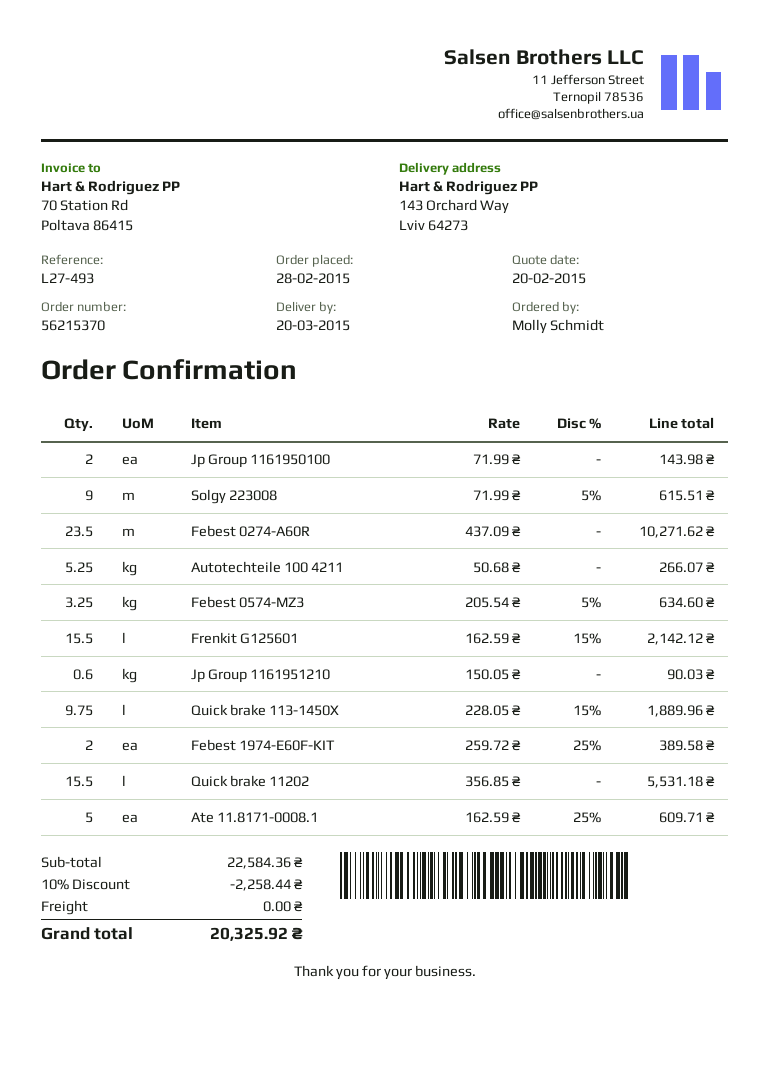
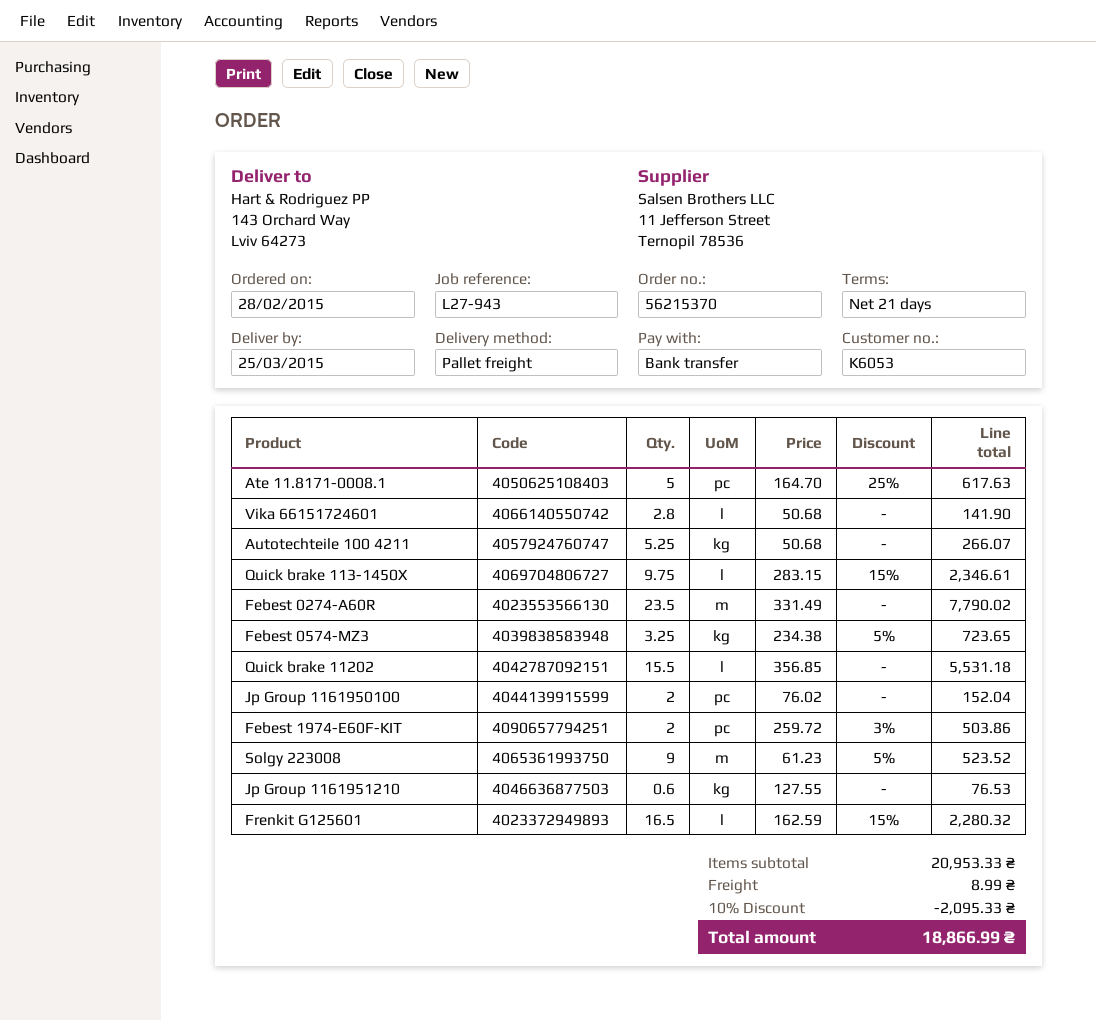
delivery date: 2015-03-20 -> 2015-03-25
reference: L27-493 -> L27-943
Jp Group 1161950100: 2 x 71.99 = 143.98 -> 2 x 76.02 = 152.04
Solgy 223008: 9 x 71.99 - 5% = 615.51 -> 9 x 61.23 - 5% = 523.52
Febest 0274-A60R: 23.5 x 437.09 = 10271.62 -> 23.5 x 331.49 = 7790.02
Febest 0574-MZ3: 3.25 x 205.54 - 5% = 634.60 -> 3.25 x 234.38 - 5% = 723.65
Frenkit G125601: 15.5 x 162.59 - 15% = 2142.12 -> 16.5 x 162.59 - 15% = 2280.32
Jp Group 1161951210: 0.6 x 150.05 = 90.03 -> 0.6 x 127.55 = 76.53
Quick brake 113-1450X: 9.75 x 228.05 - 15% = 1889.96 -> 9.75 x 283.15 - 15% = 2346.61
Febest 1974-E60F-KIT: 2 x 259.72 - 25% = 389.58 -> 2 x 259.72 - 3% = 503.86
Ate 11.8171-0008.1: 5 x 162.59 - 25% = 609.71 -> 5 x 164.70 - 25% = 617.63
Vika 66151724601: none -> 2.8 x 50.68 = 141.90
subtotal: 22584.36 -> 20953.33
discount: 10% = 2258.44 -> 10% = 2095.33
shipping: 0.00 -> 8.99
total: 20325.92 -> 18866.99

